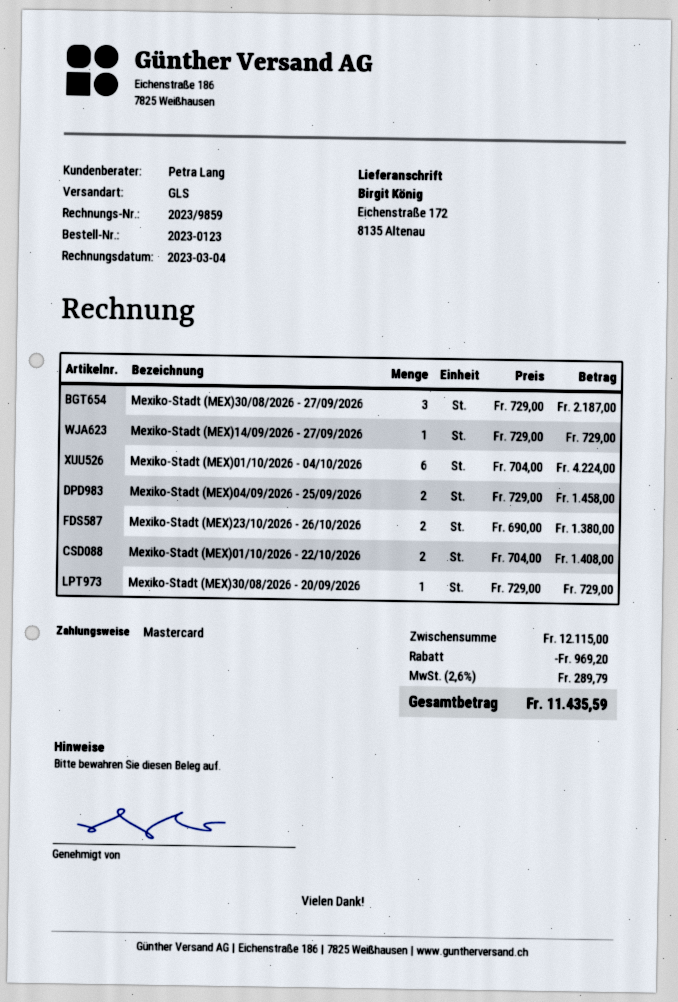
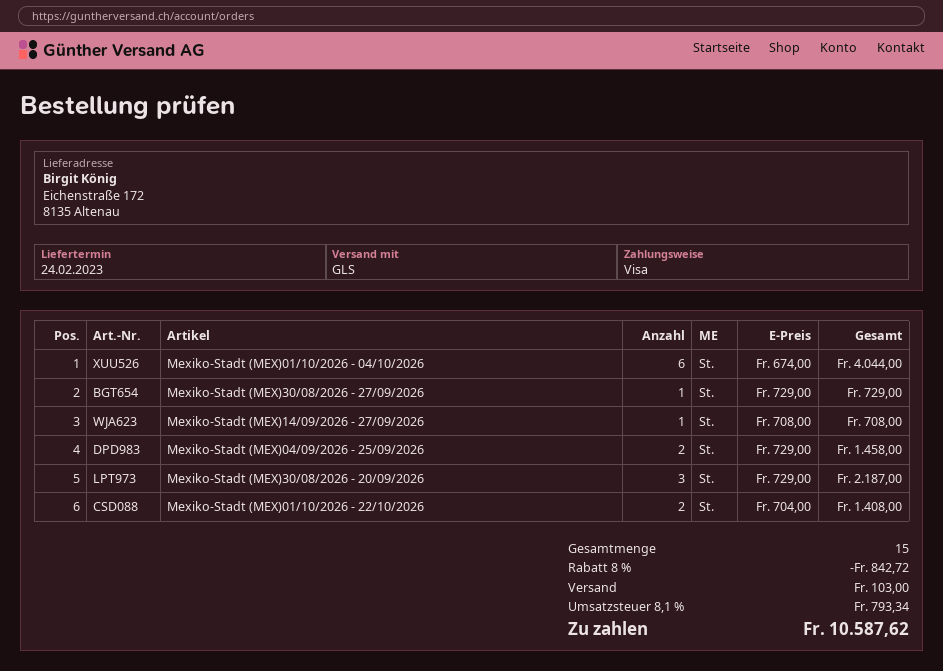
payment method: Mastercard -> Visa
Mexiko-Stadt (MEX)30/08/2026 - 27/09/2026: 3 x 729.00 = 2187.00 -> 1 x 729.00 = 729.00
Mexiko-Stadt (MEX)14/09/2026 - 27/09/2026: 1 x 729.00 = 729.00 -> 1 x 708.00 = 708.00
Mexiko-Stadt (MEX)01/10/2026 - 04/10/2026: 6 x 704.00 = 4224.00 -> 6 x 674.00 = 4044.00
Mexiko-Stadt (MEX)23/10/2026 - 26/10/2026: 2 x 690.00 = 1380.00 -> none
Mexiko-Stadt (MEX)30/08/2026 - 20/09/2026: 1 x 729.00 = 729.00 -> 3 x 729.00 = 2187.00
discount: 969.20 -> 842.72
shipping: none -> 103.00
tax: 2.6% = 289.79 -> 8.1% = 793.34
total: 11435.59 -> 10587.62

